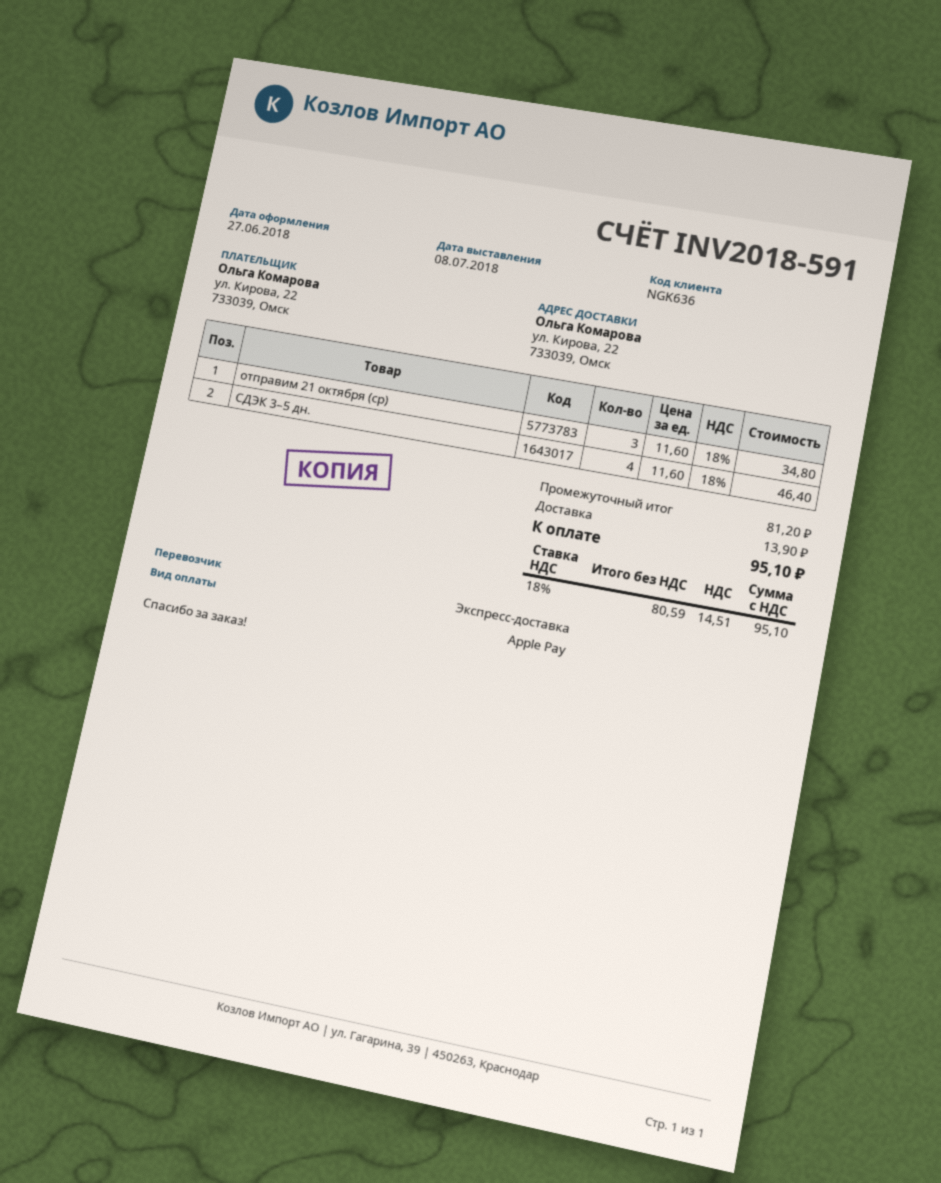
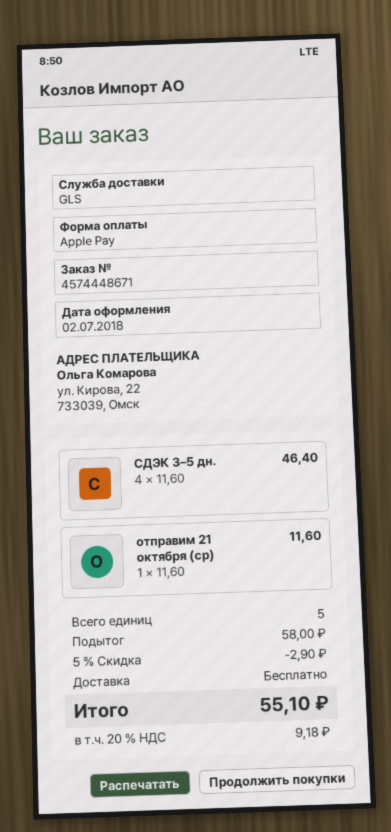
order date: 2018-06-27 -> 2018-07-02
shipping method: express -> GLS
отправим 21 октября (ср): 3 x 11.60 = 34.80 -> 1 x 11.60 = 11.60
subtotal: 81.20 -> 58.00
discount: none -> 5% = 2.90
shipping: 13.90 -> 0.00
tax: 18% = 14.51 -> 20% = 9.18
total: 95.10 -> 55.10

